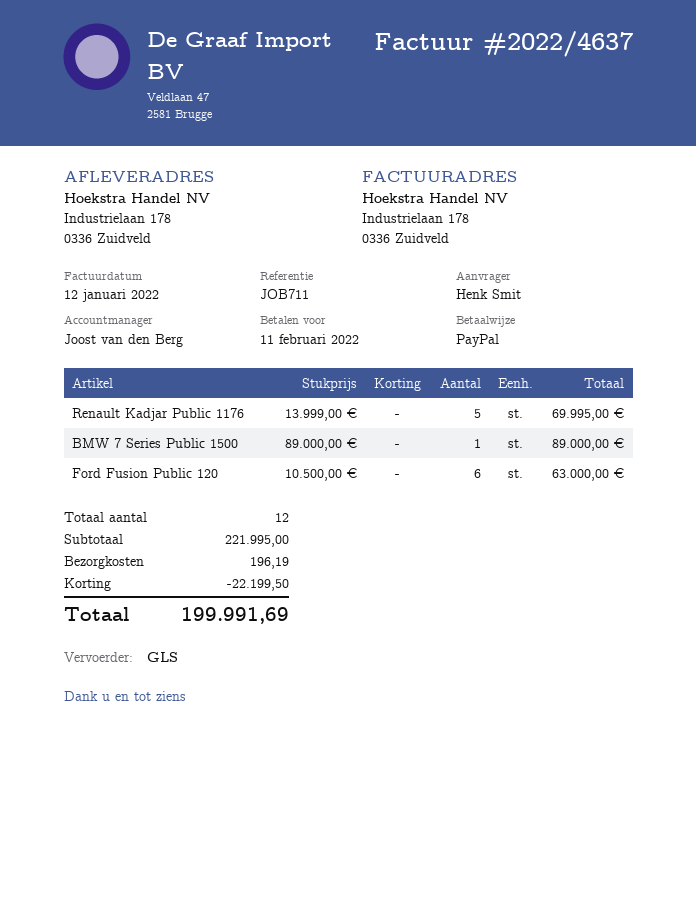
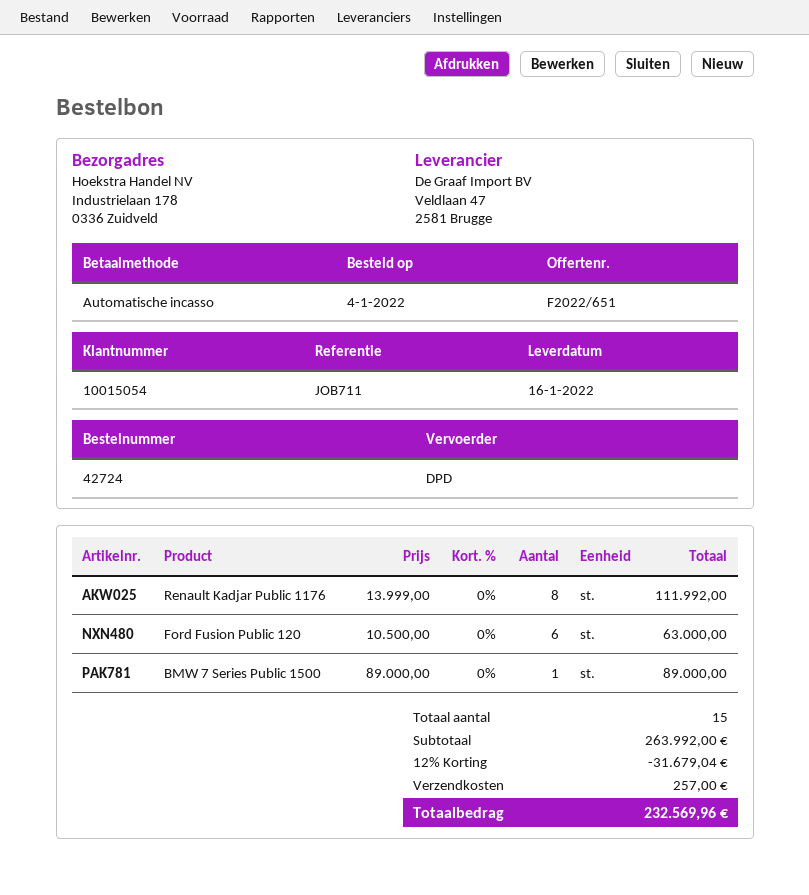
payment method: PayPal -> direct debit
shipping method: GLS -> DPD
Renault Kadjar Public 1176: 5 x 13999.00 = 69995.00 -> 8 x 13999.00 = 111992.00
total quantity: 12 -> 15
subtotal: 221995.00 -> 263992.00
discount: 22199.50 -> 31679.04
shipping: 196.19 -> 257.00
total: 199991.69 -> 232569.96

